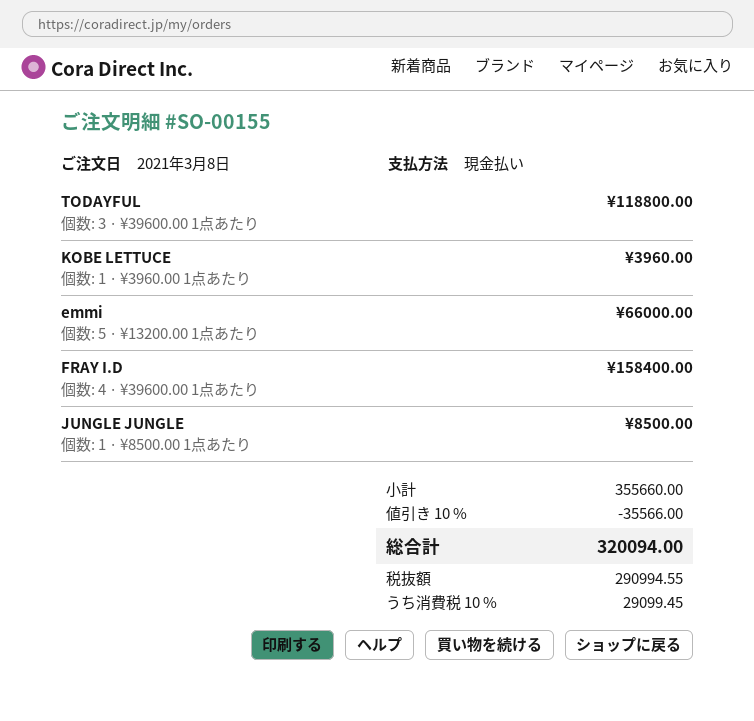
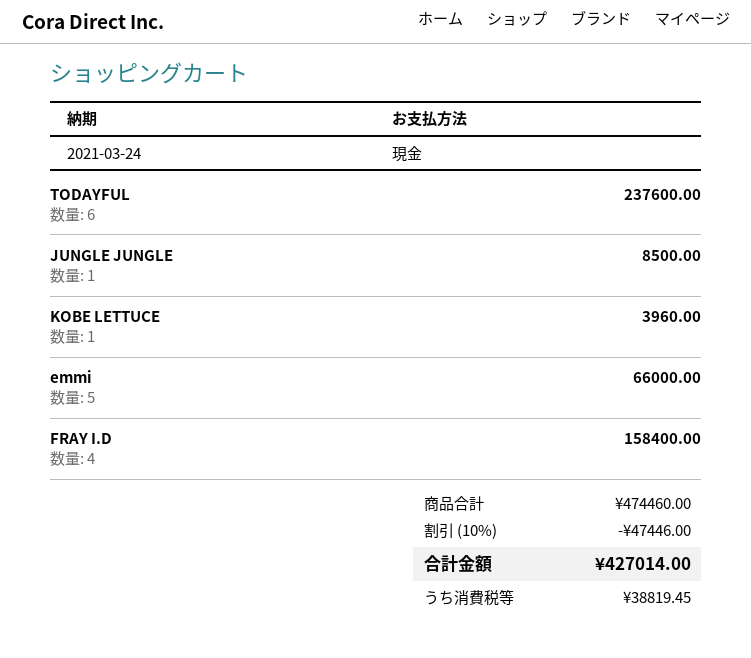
TODAYFUL: 3 for 118800.00 -> 6 for 237600.00
subtotal: 355660.00 -> 474460.00
discount: 10% = 35566.00 -> 10% = 47446.00
tax: 29099.45 -> 38819.45
total: 320094.00 -> 427014.00

